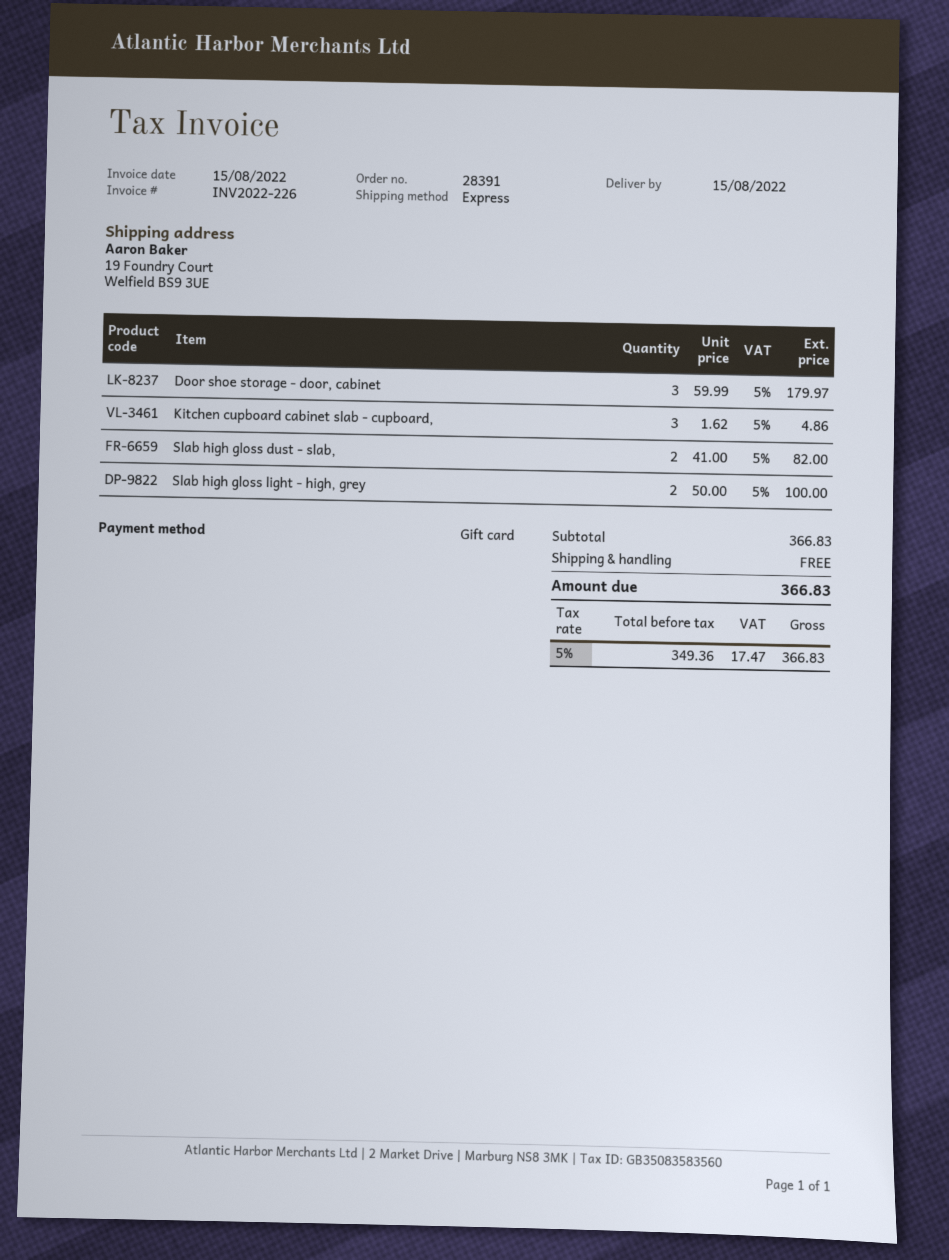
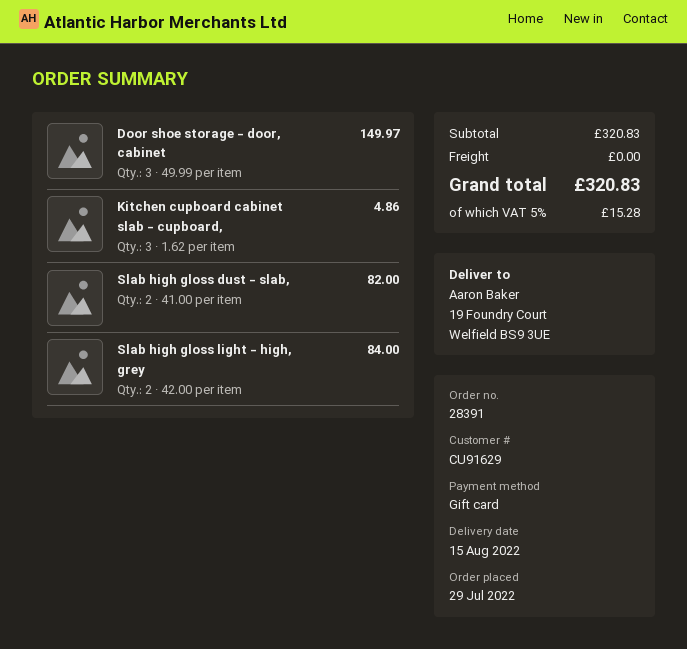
Door shoe storage - door, cabinet: 3 x 59.99 = 179.97 -> 3 x 49.99 = 149.97
Slab high gloss light - high, grey: 2 x 50.00 = 100.00 -> 2 x 42.00 = 84.00
subtotal: 366.83 -> 320.83
tax: 5% = 17.47 -> 5% = 15.28
total: 366.83 -> 320.83

